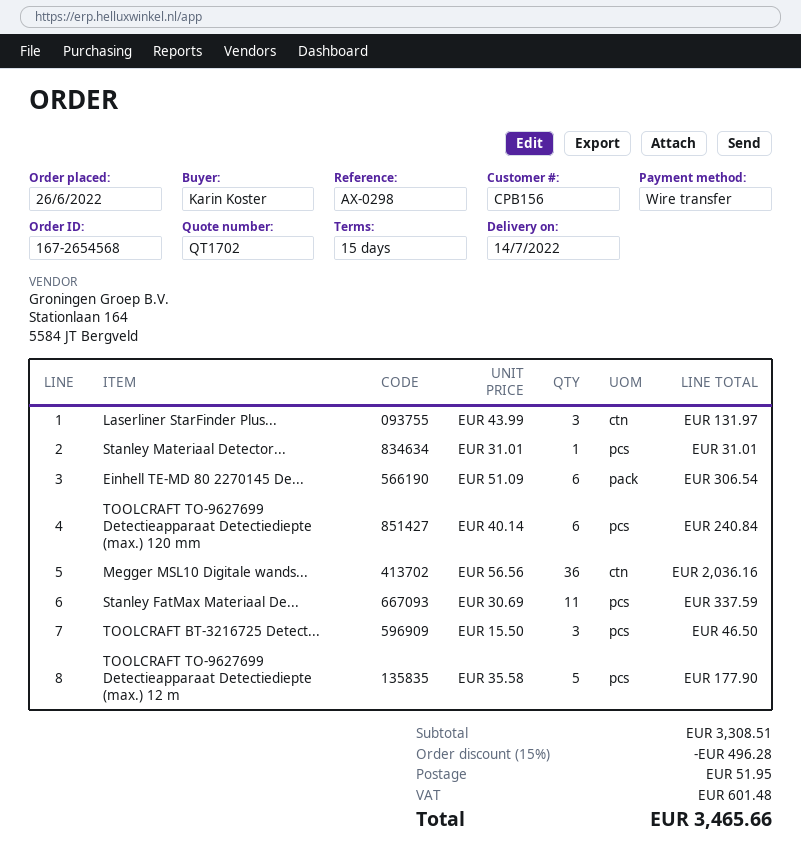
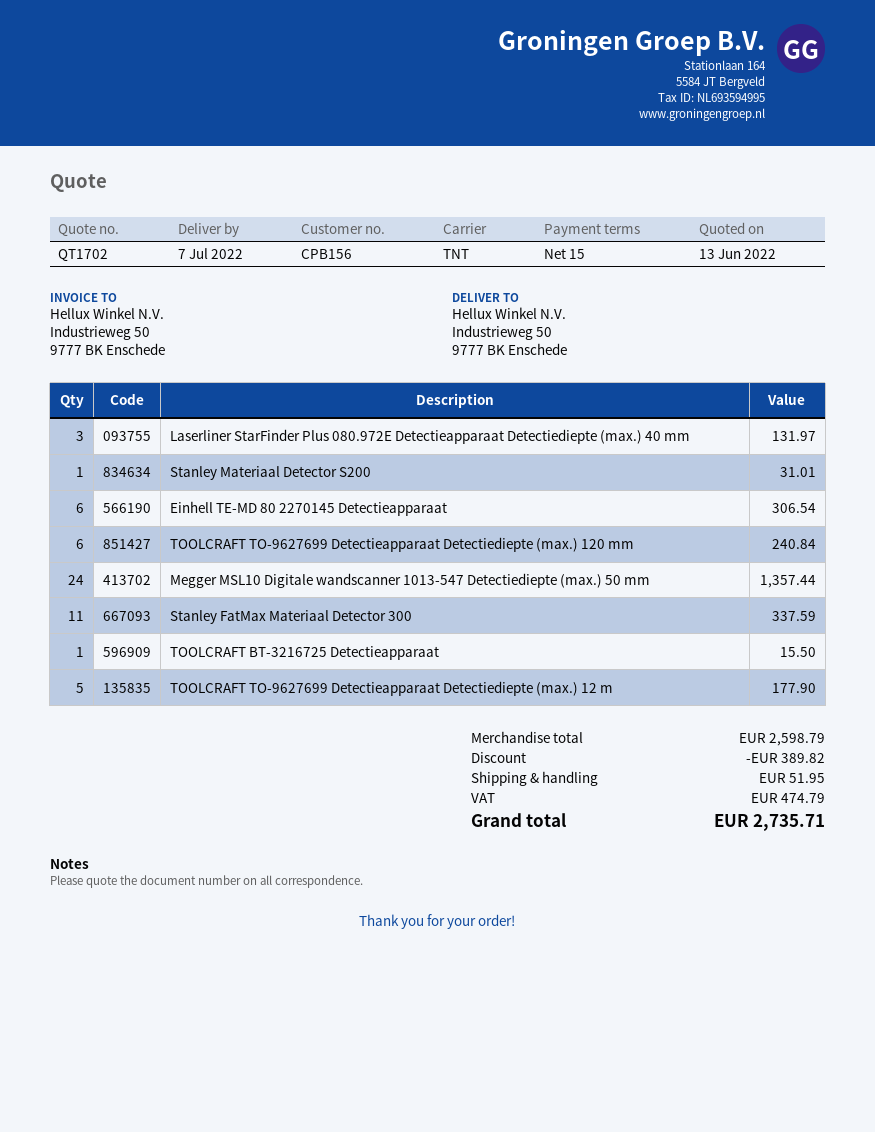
delivery date: 2022-07-14 -> 2022-07-07
Megger MSL10 Digitale wands...: 36 for 2036.16 -> 24 for 1357.44
TOOLCRAFT BT-3216725 Detect...: 3 for 46.50 -> 1 for 15.50
subtotal: 3308.51 -> 2598.79
discount: 496.28 -> 389.82
tax: 601.48 -> 474.79
total: 3465.66 -> 2735.71

